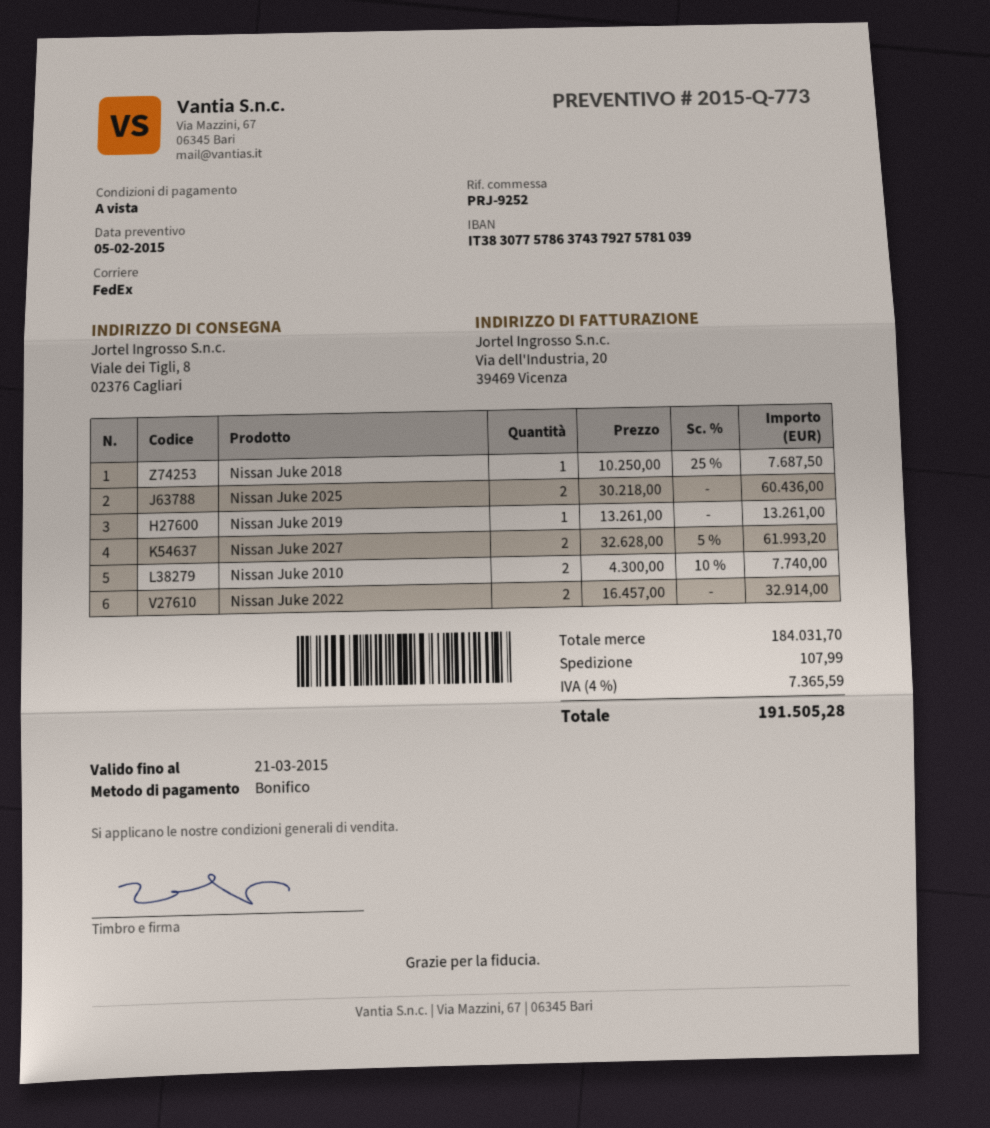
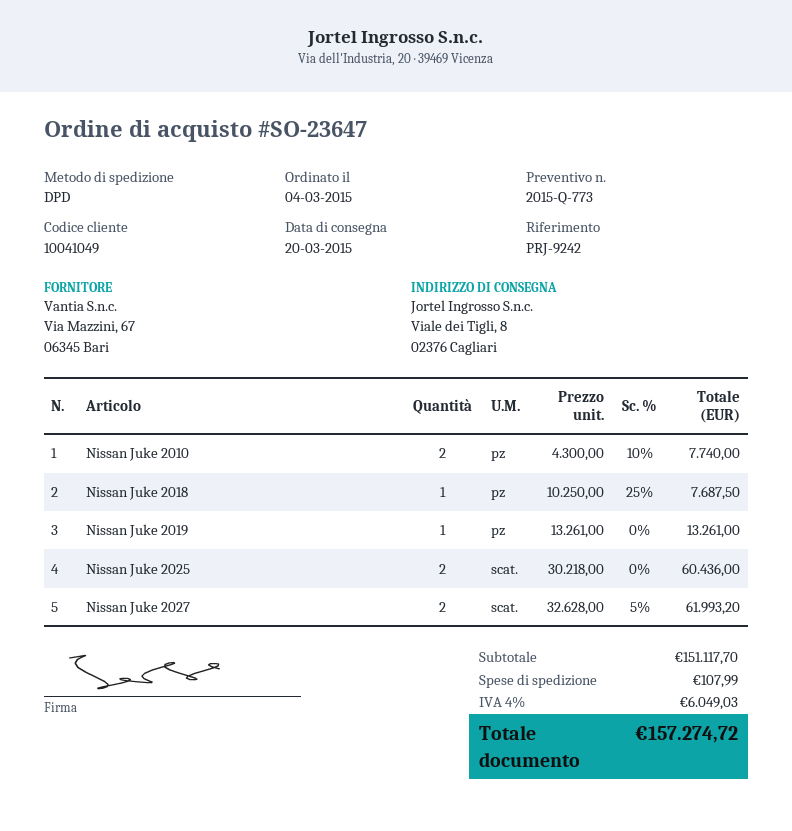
reference: PRJ-9252 -> PRJ-9242
shipping method: FedEx -> DPD
Nissan Juke 2022: 2 x 16457.00 = 32914.00 -> none
subtotal: 184031.70 -> 151117.70
tax: 4% = 7365.59 -> 4% = 6049.03
total: 191505.28 -> 157274.72

